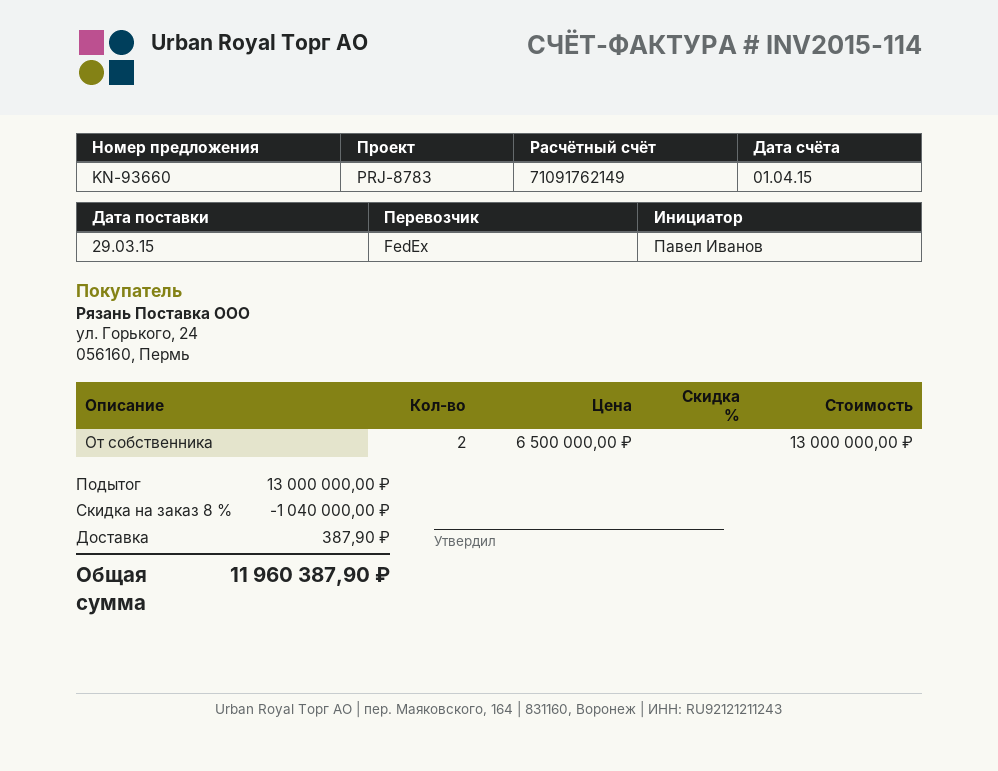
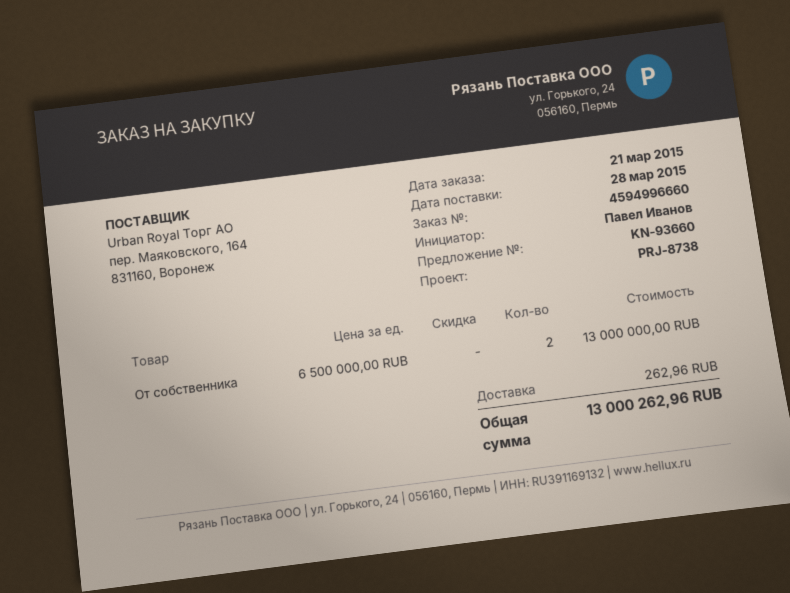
delivery date: 2015-03-29 -> 2015-03-28
reference: PRJ-8783 -> PRJ-8738
discount: 8% = 1040000.00 -> none
shipping: 387.90 -> 262.96
total: 11960387.90 -> 13000262.96

